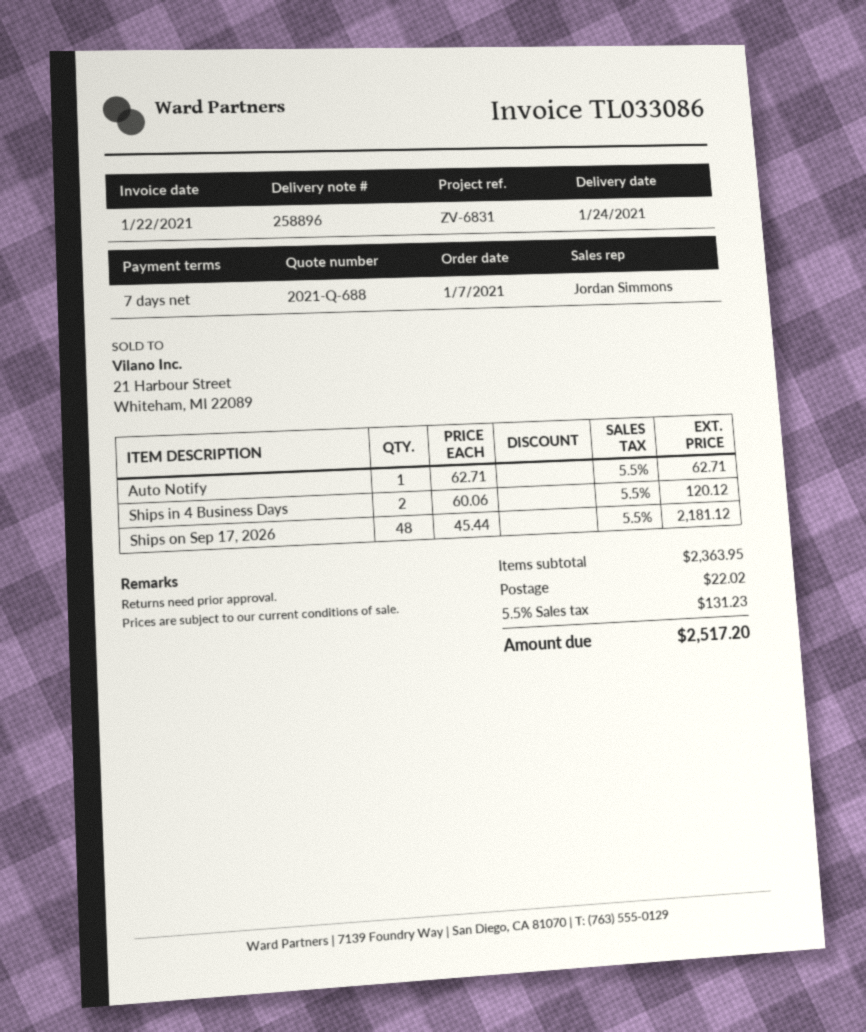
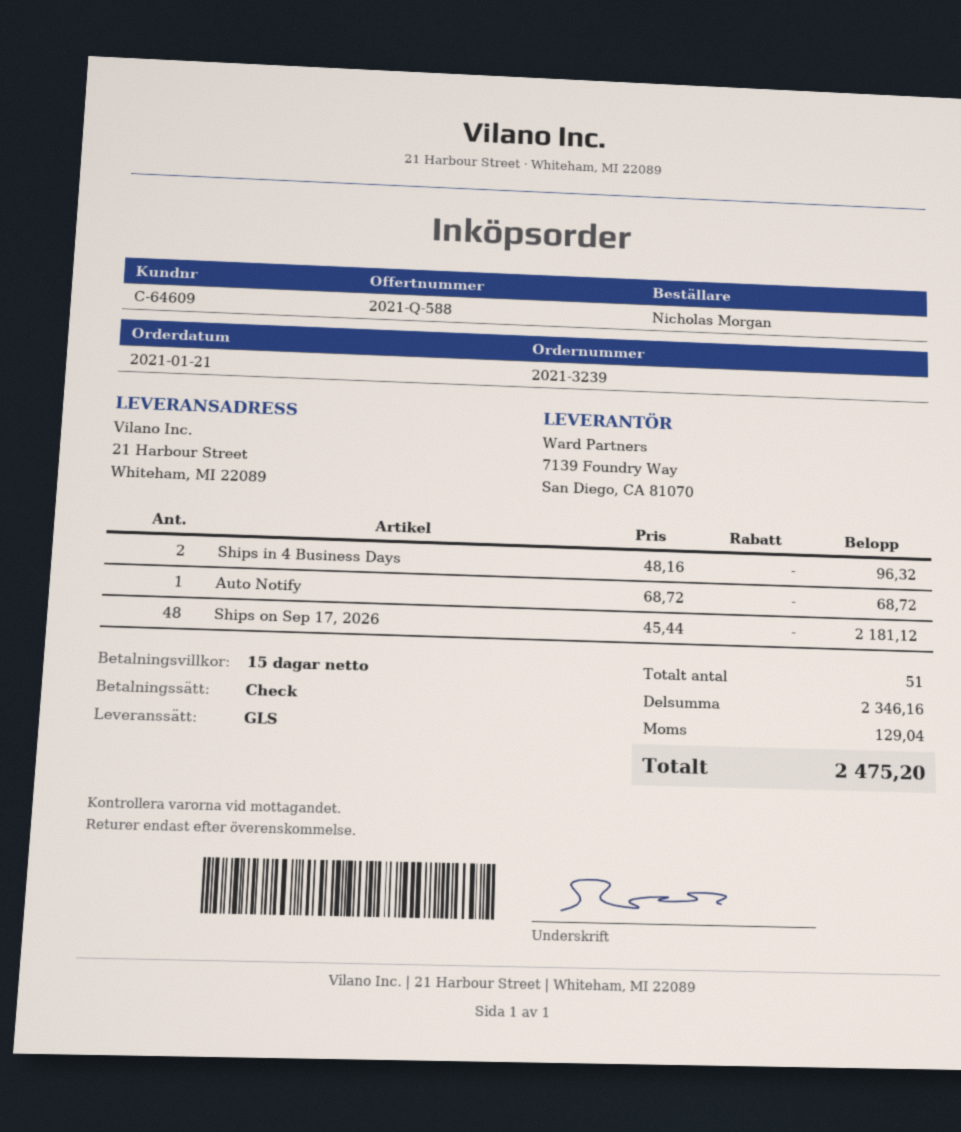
quote number: 2021-Q-688 -> 2021-Q-588
order date: 2021-01-07 -> 2021-01-21
payment terms: 7 days -> 15 days
Auto Notify: 1 x 62.71 = 62.71 -> 1 x 68.72 = 68.72
Ships in 4 Business Days: 2 x 60.06 = 120.12 -> 2 x 48.16 = 96.32
subtotal: 2363.95 -> 2346.16
shipping: 22.02 -> none
tax: 131.23 -> 129.04
total: 2517.20 -> 2475.20

